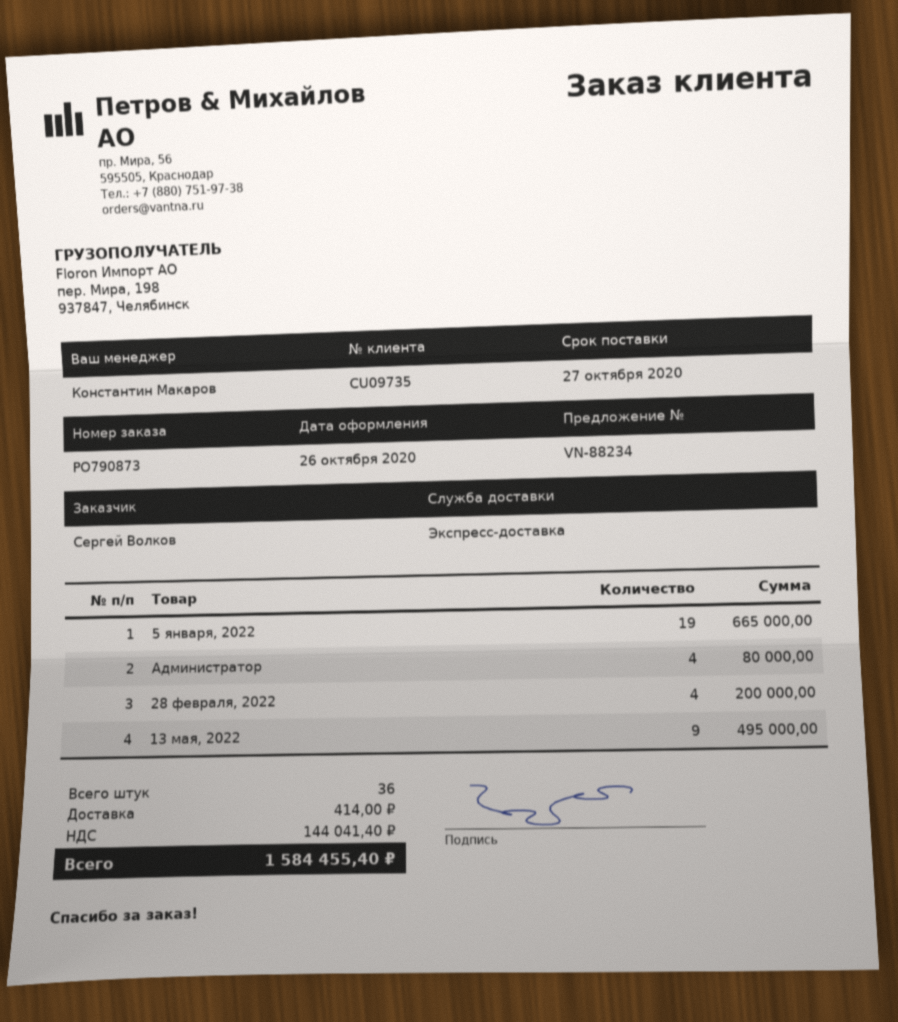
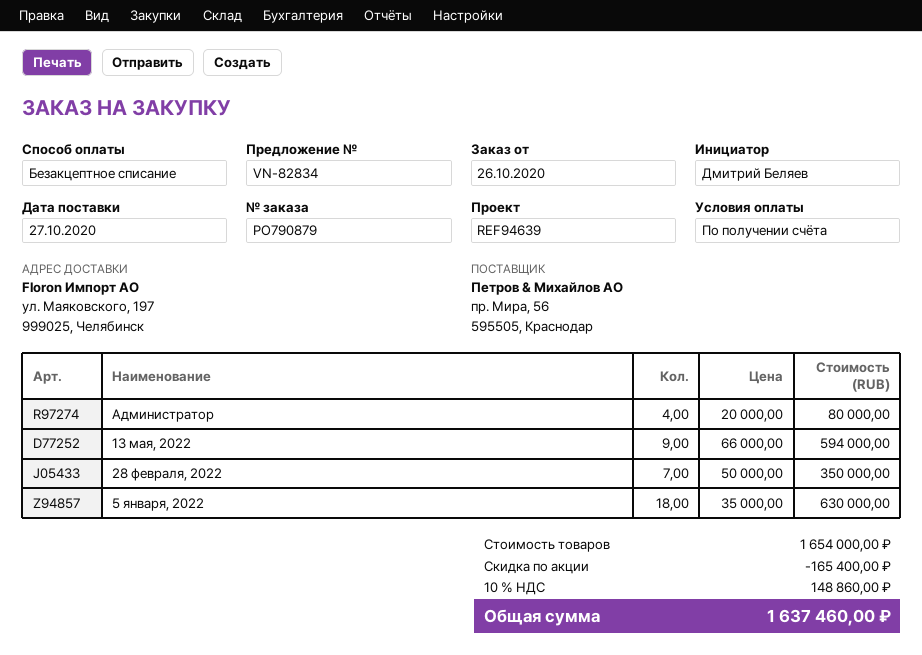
quote number: VN-88234 -> VN-82834
order number: PO790873 -> PO790879
ordered by: Сергей Волков -> Дмитрий Беляев
ship to: пер. Мира, 198, 937847, Челябинск -> ул. Маяковского, 197, 999025, Челябинск
5 января, 2022: 19 for 665000.00 -> 18 for 630000.00
28 февраля, 2022: 4 for 200000.00 -> 7 for 350000.00
13 мая, 2022: 9 for 495000.00 -> 9 for 594000.00
discount: none -> 165400.00
shipping: 414.00 -> none
tax: 144041.40 -> 148860.00
total: 1584455.40 -> 1637460.00

